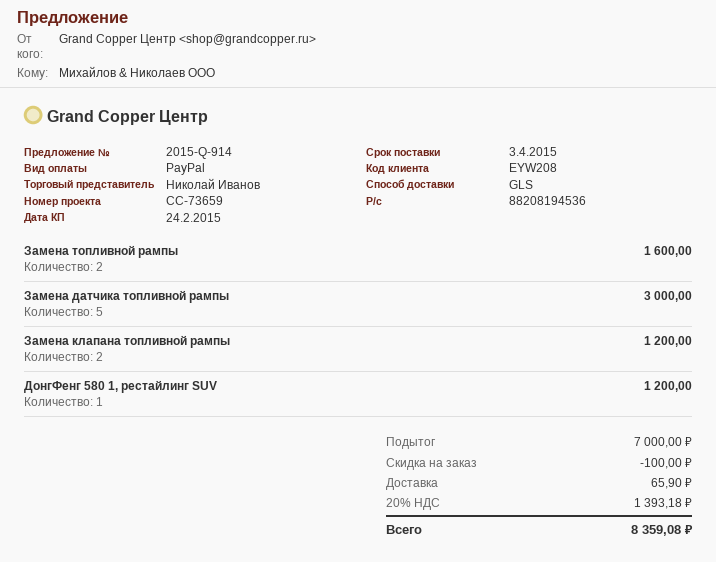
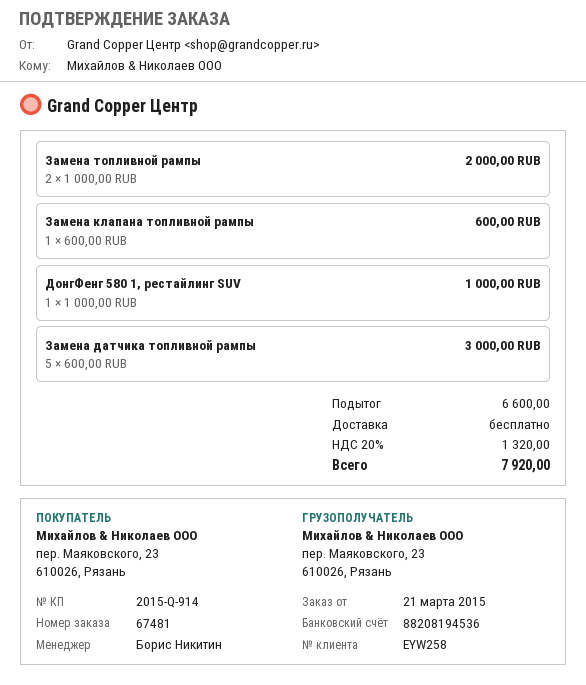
customer number: EYW208 -> EYW258
sales rep: Николай Иванов -> Борис Никитин
Замена топливной рампы: 2 for 1600.00 -> 2 for 2000.00
Замена клапана топливной рампы: 2 for 1200.00 -> 1 for 600.00
ДонгФенг 580 1, рестайлинг SUV: 1 for 1200.00 -> 1 for 1000.00
subtotal: 7000.00 -> 6600.00
discount: 100.00 -> none
shipping: 65.90 -> 0.00
tax: 20% = 1393.18 -> 20% = 1320.00
total: 8359.08 -> 7920.00

